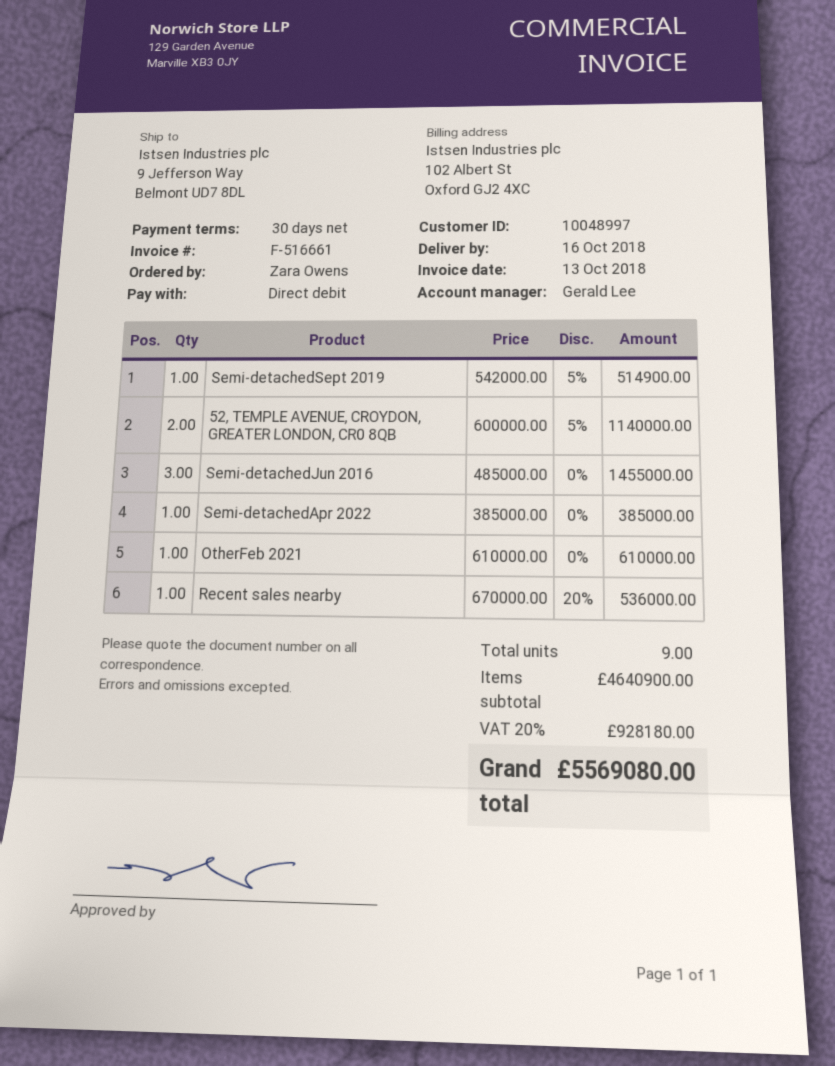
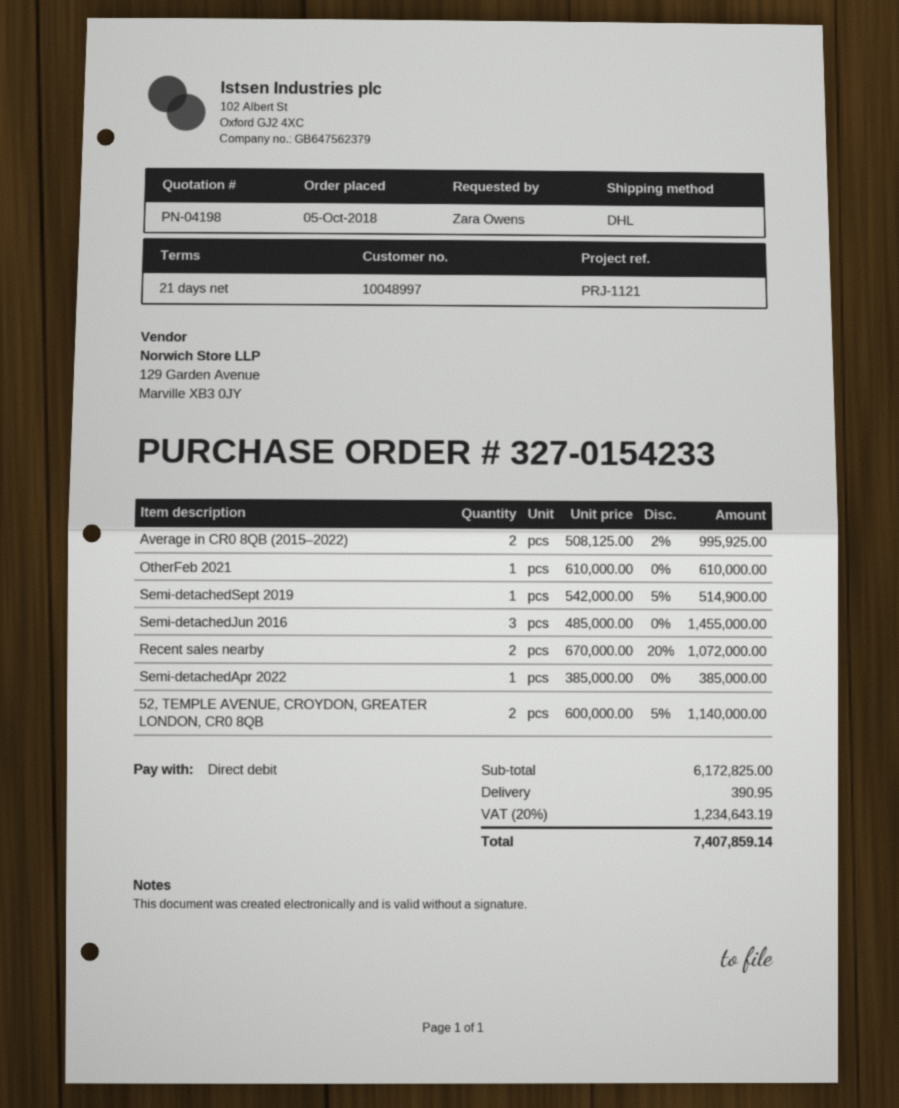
payment terms: 30 days -> 21 days
Recent sales nearby: 1 x 670000.00 - 20% = 536000.00 -> 2 x 670000.00 - 20% = 1072000.00
Average in CR0 8QB (2015–2022): none -> 2 x 508125.00 - 2% = 995925.00
subtotal: 4640900.00 -> 6172825.00
shipping: none -> 390.95
tax: 20% = 928180.00 -> 20% = 1234643.19
total: 5569080.00 -> 7407859.14

